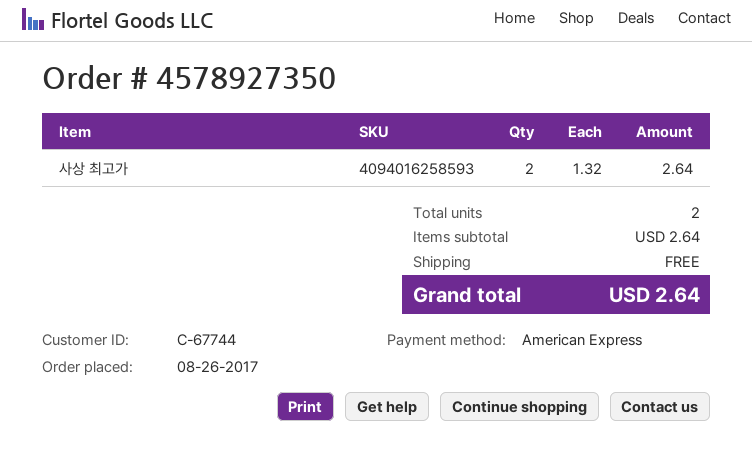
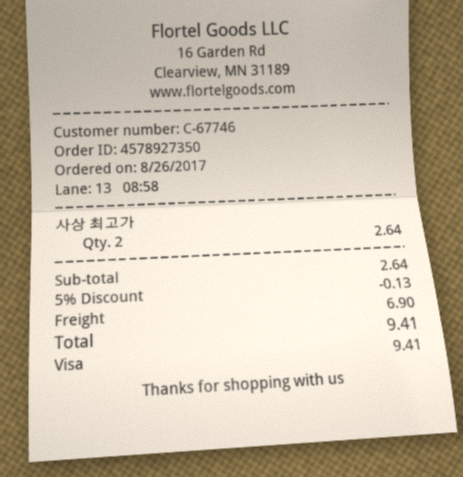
customer number: C-67744 -> C-67746
payment method: American Express -> Visa
discount: none -> 5% = 0.13
shipping: 0.00 -> 6.90
total: 2.64 -> 9.41

